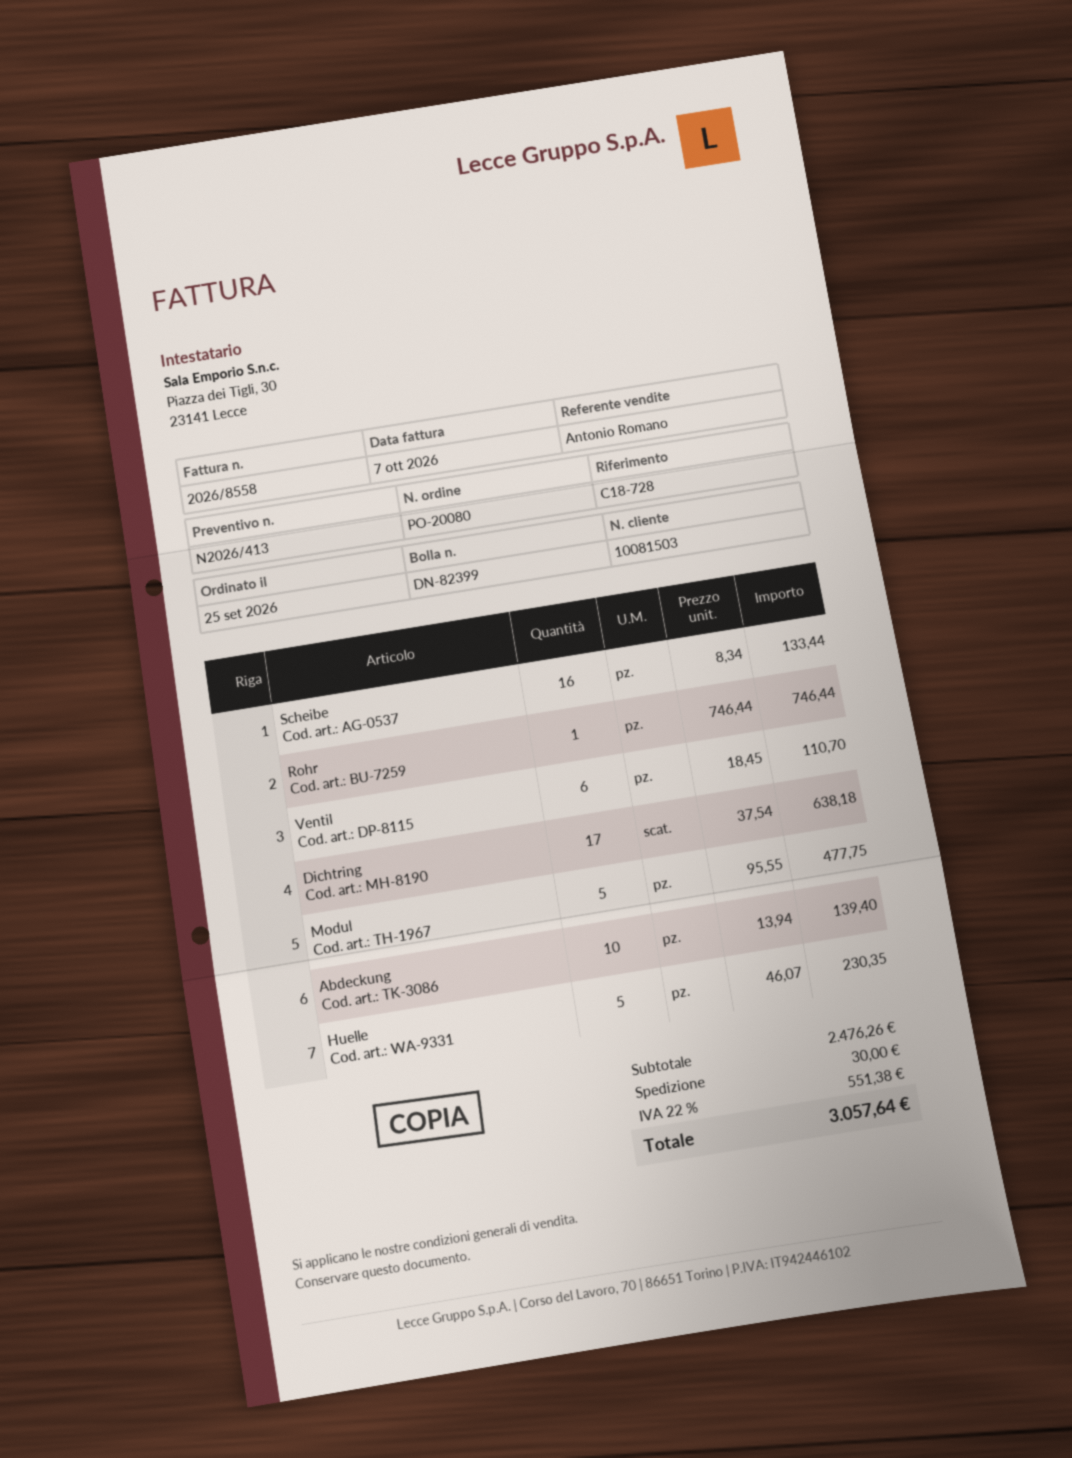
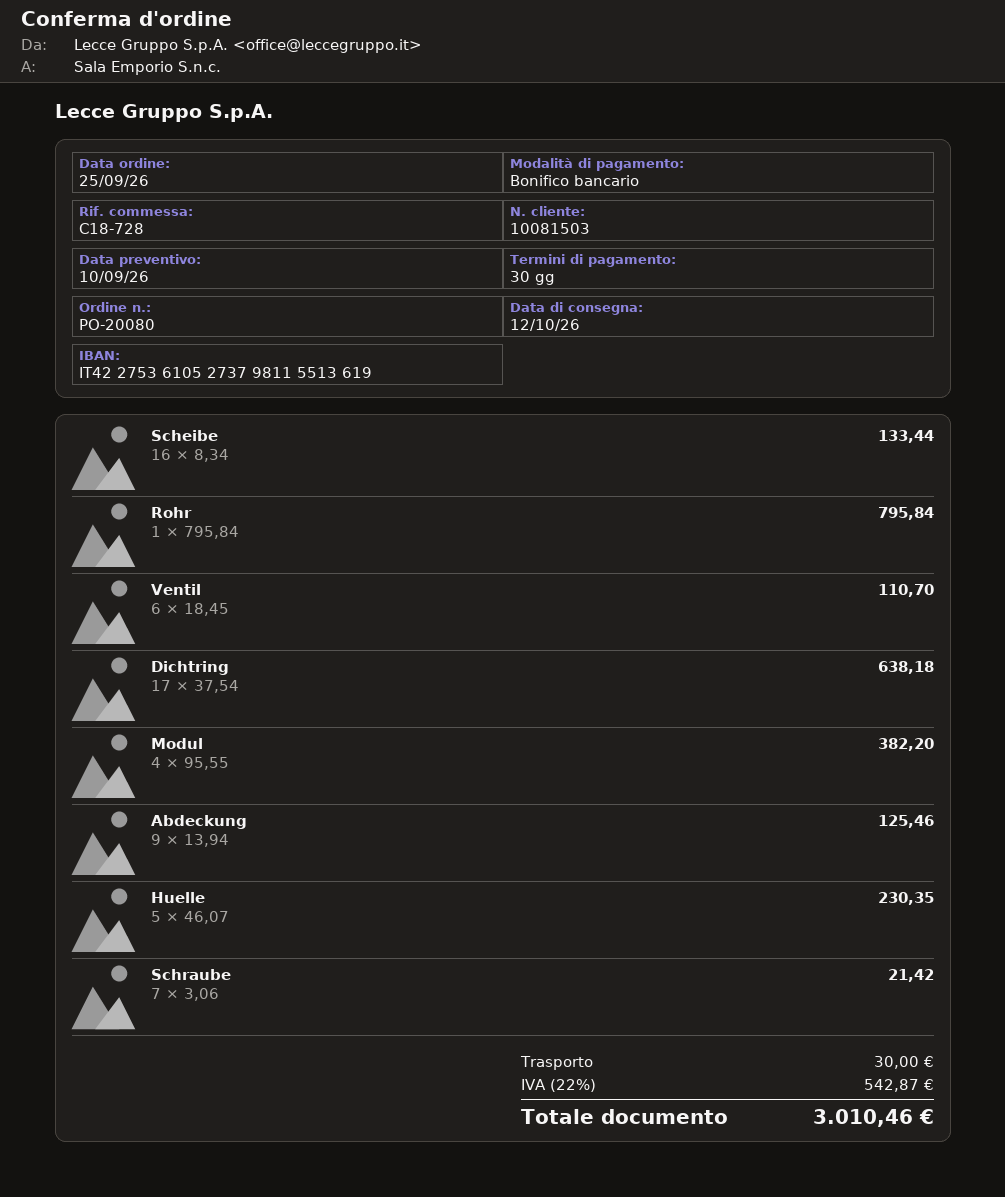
Rohr: 1 x 746.44 = 746.44 -> 1 x 795.84 = 795.84
Modul: 5 x 95.55 = 477.75 -> 4 x 95.55 = 382.20
Abdeckung: 10 x 13.94 = 139.40 -> 9 x 13.94 = 125.46
Schraube: none -> 7 x 3.06 = 21.42
tax: 22% = 551.38 -> 22% = 542.87
total: 3057.64 -> 3010.46

